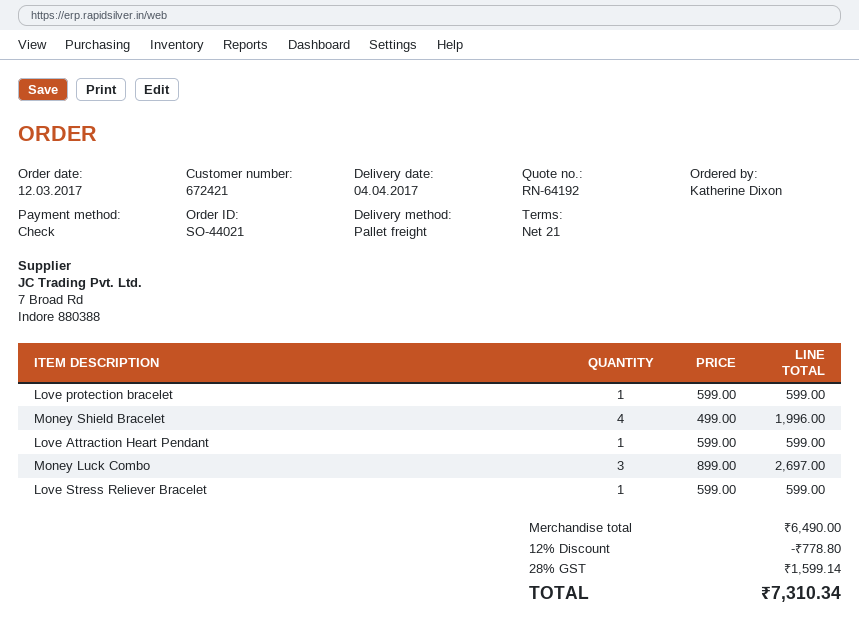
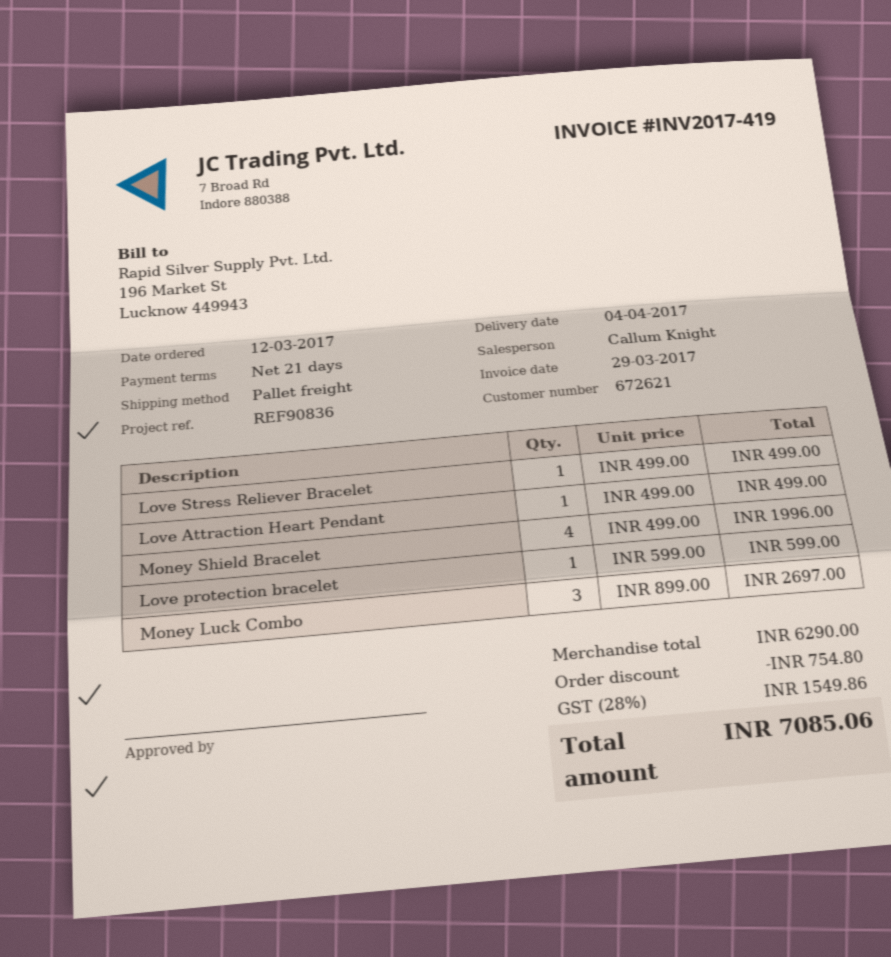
customer number: 672421 -> 672621
Love Attraction Heart Pendant: 1 x 599.00 = 599.00 -> 1 x 499.00 = 499.00
Love Stress Reliever Bracelet: 1 x 599.00 = 599.00 -> 1 x 499.00 = 499.00
subtotal: 6490.00 -> 6290.00
discount: 778.80 -> 754.80
tax: 28% = 1599.14 -> 28% = 1549.86
total: 7310.34 -> 7085.06

